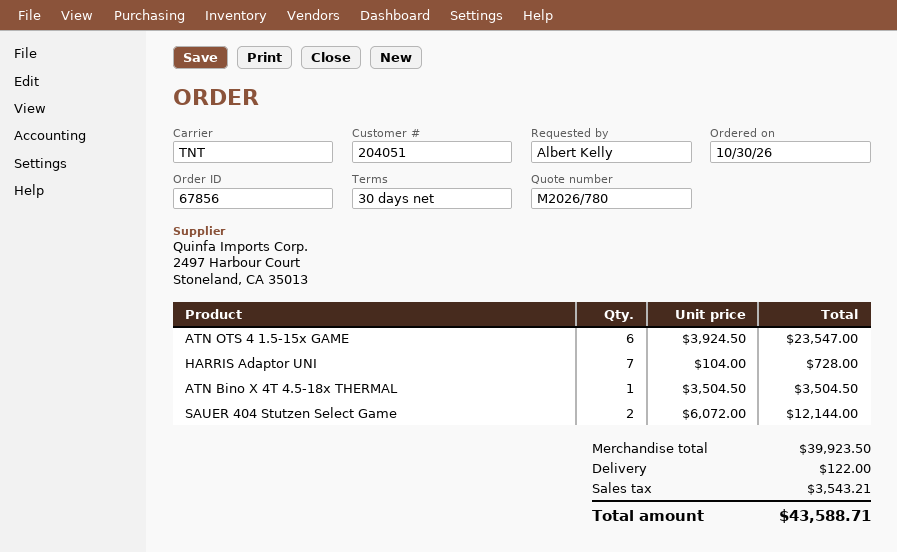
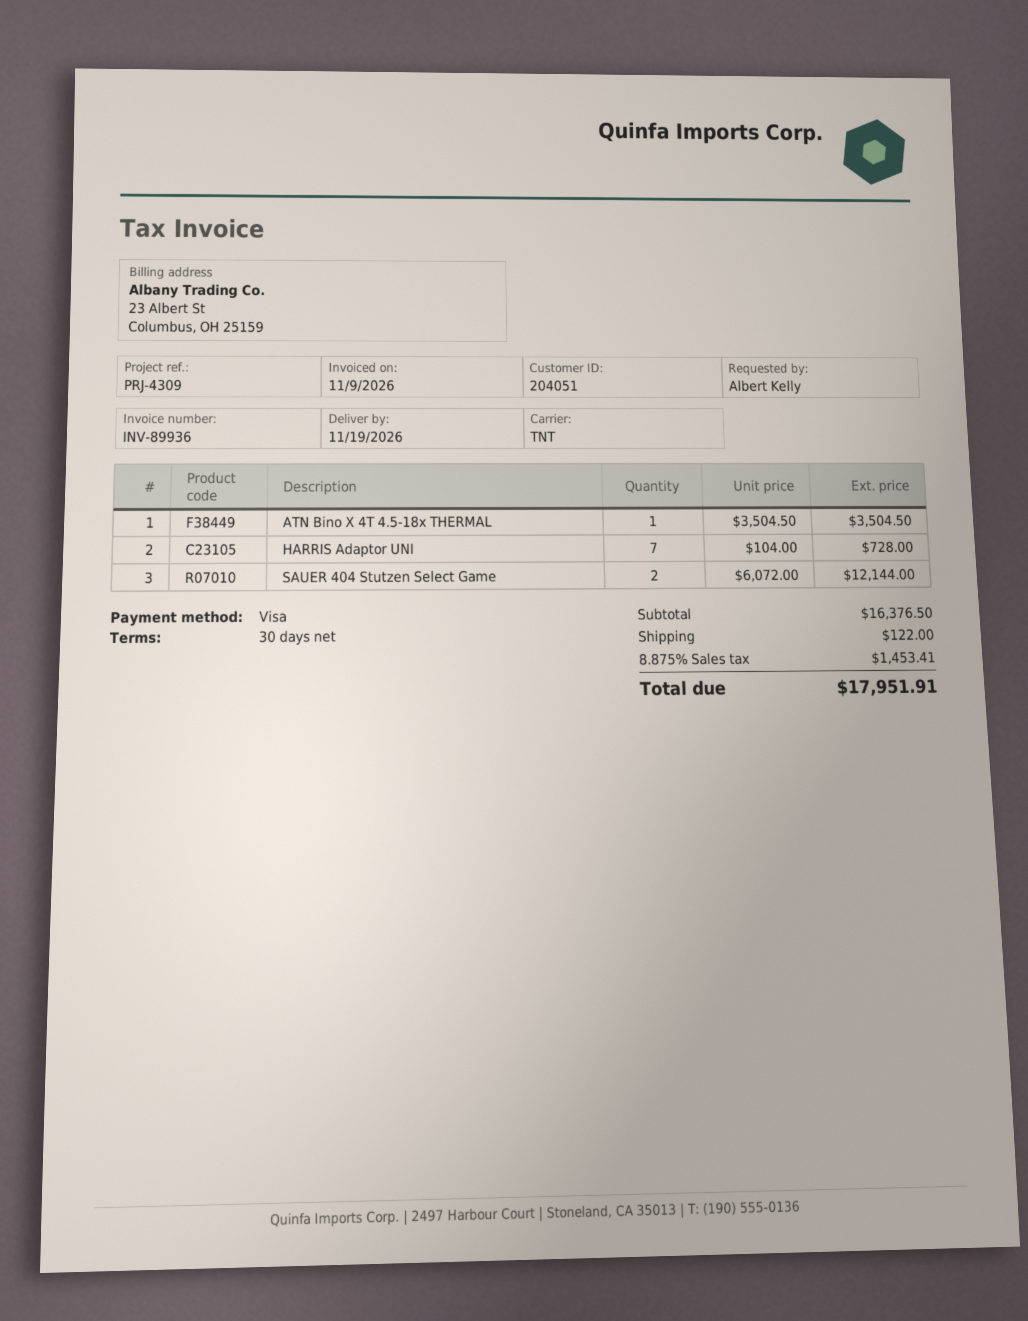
ATN OTS 4 1.5-15x GAME: 6 x 3924.50 = 23547.00 -> none
subtotal: 39923.50 -> 16376.50
tax: 3543.21 -> 1453.41
total: 43588.71 -> 17951.91

